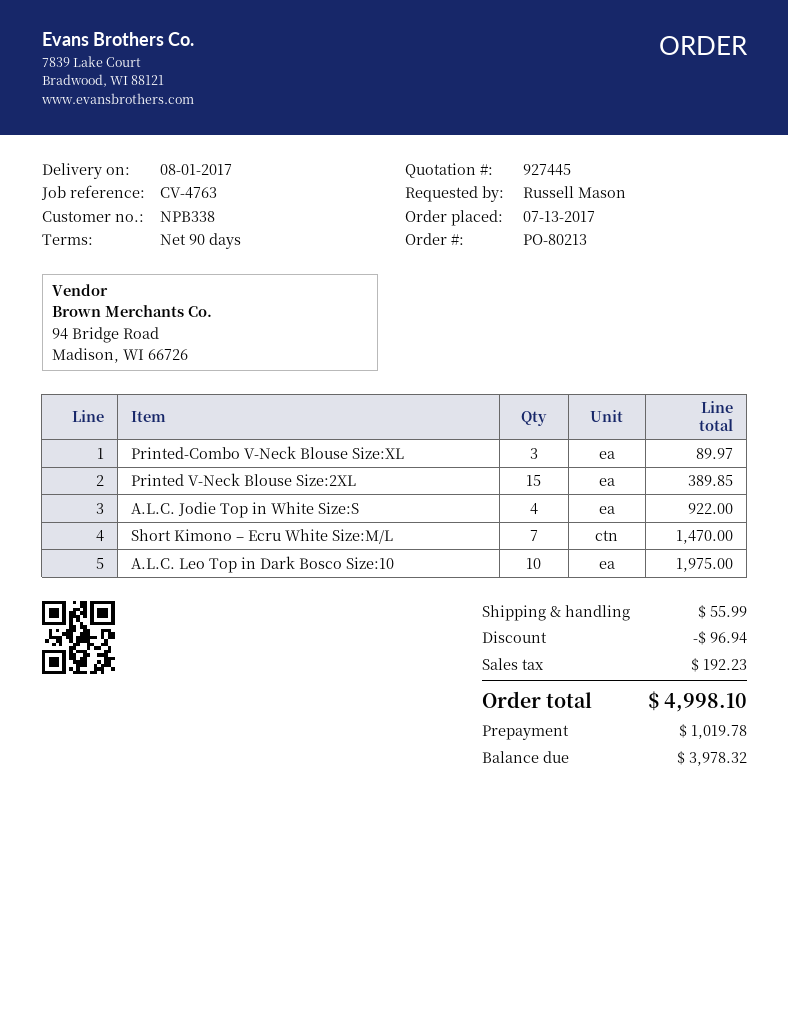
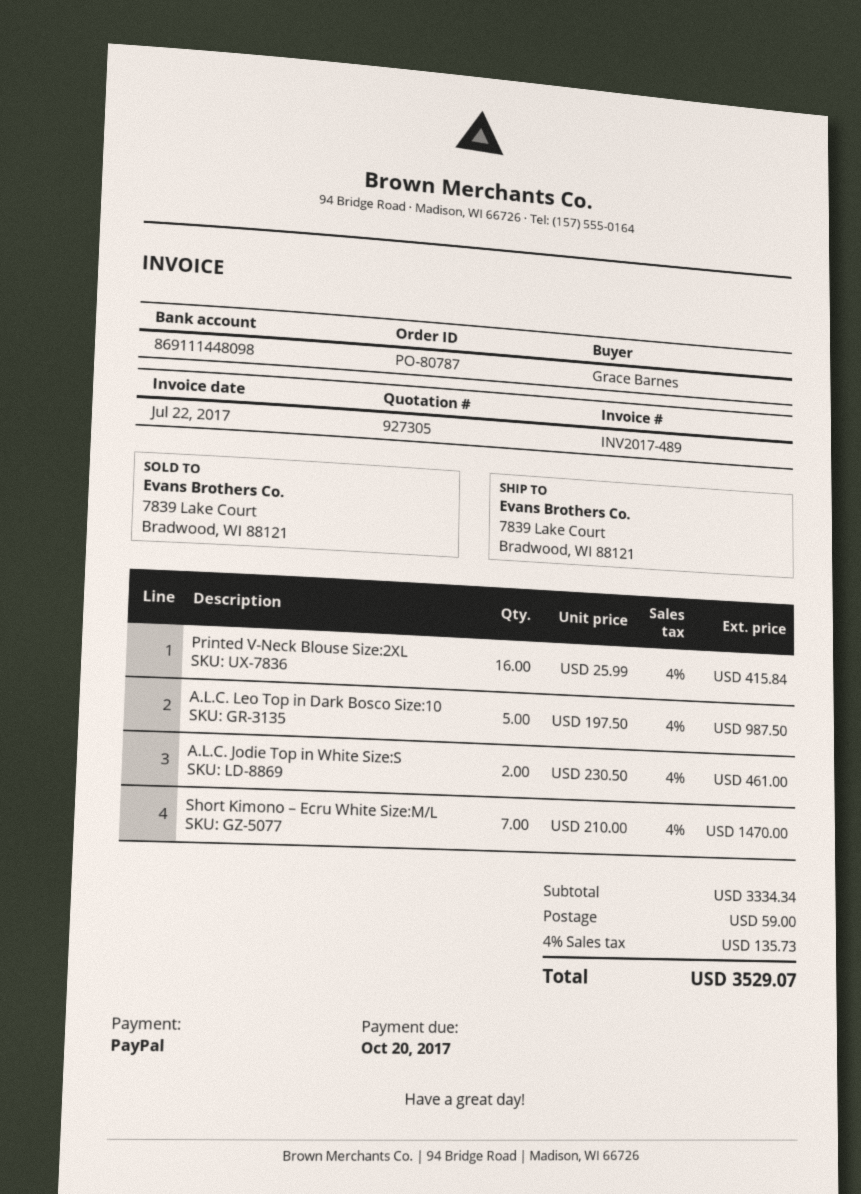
quote number: 927445 -> 927305
order number: PO-80213 -> PO-80787
ordered by: Russell Mason -> Grace Barnes
Printed-Combo V-Neck Blouse Size:XL: 3 for 89.97 -> none
Printed V-Neck Blouse Size:2XL: 15 for 389.85 -> 16 for 415.84
A.L.C. Jodie Top in White Size:S: 4 for 922.00 -> 2 for 461.00
A.L.C. Leo Top in Dark Bosco Size:10: 10 for 1975.00 -> 5 for 987.50
discount: 96.94 -> none
shipping: 55.99 -> 59.00
tax: 192.23 -> 135.73
total: 4998.10 -> 3529.07

